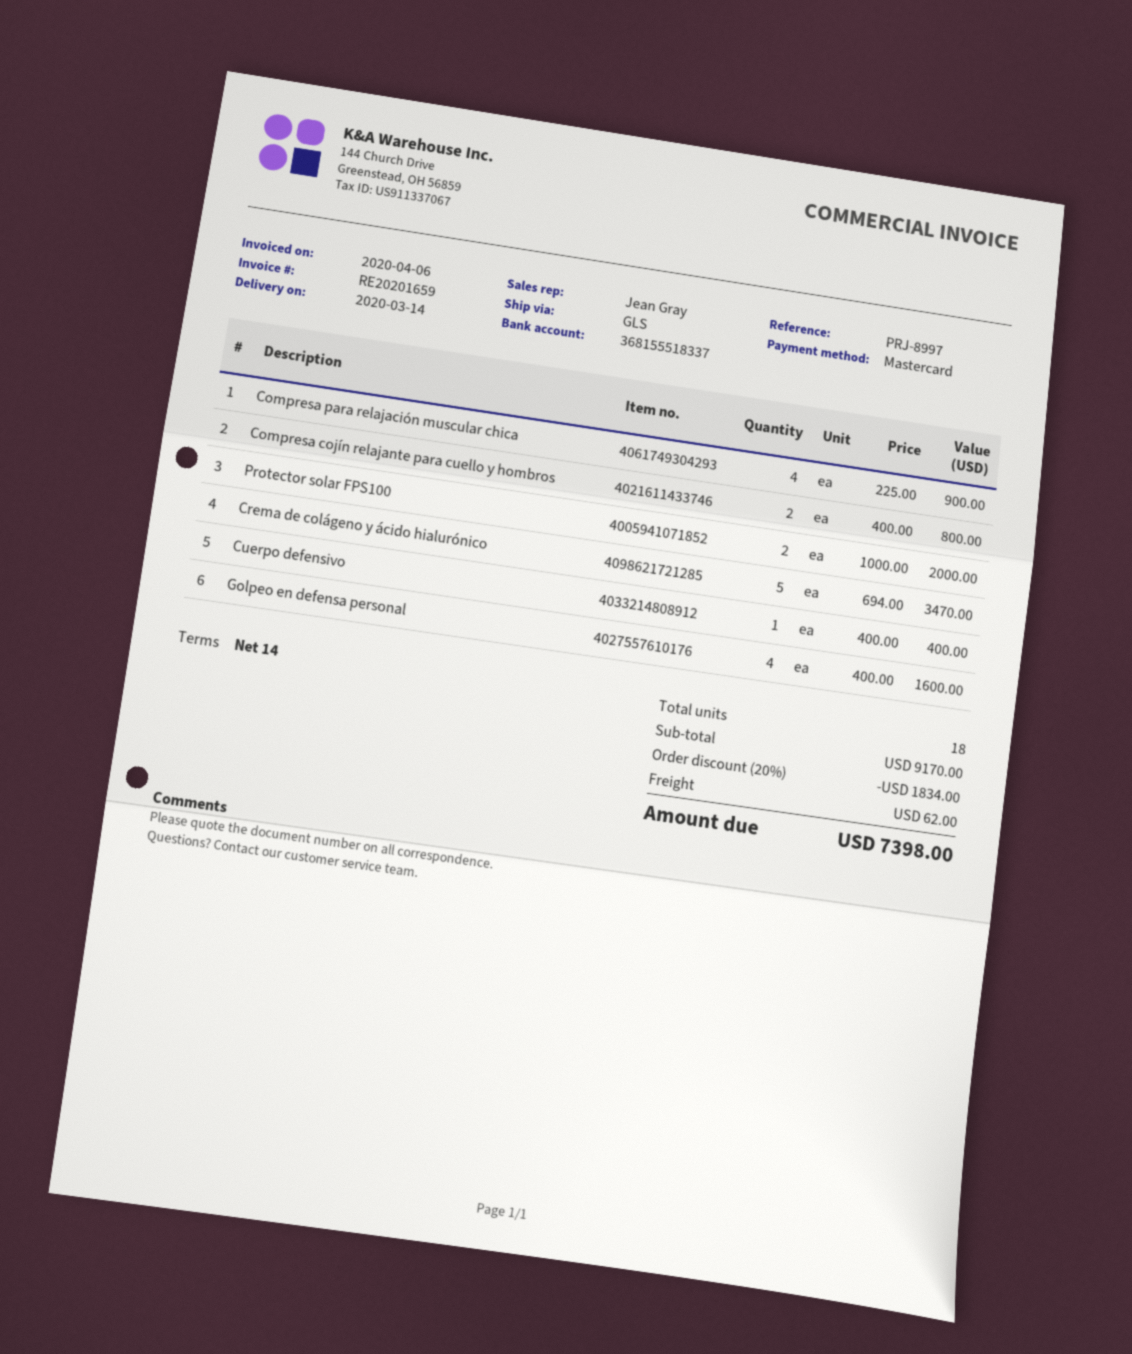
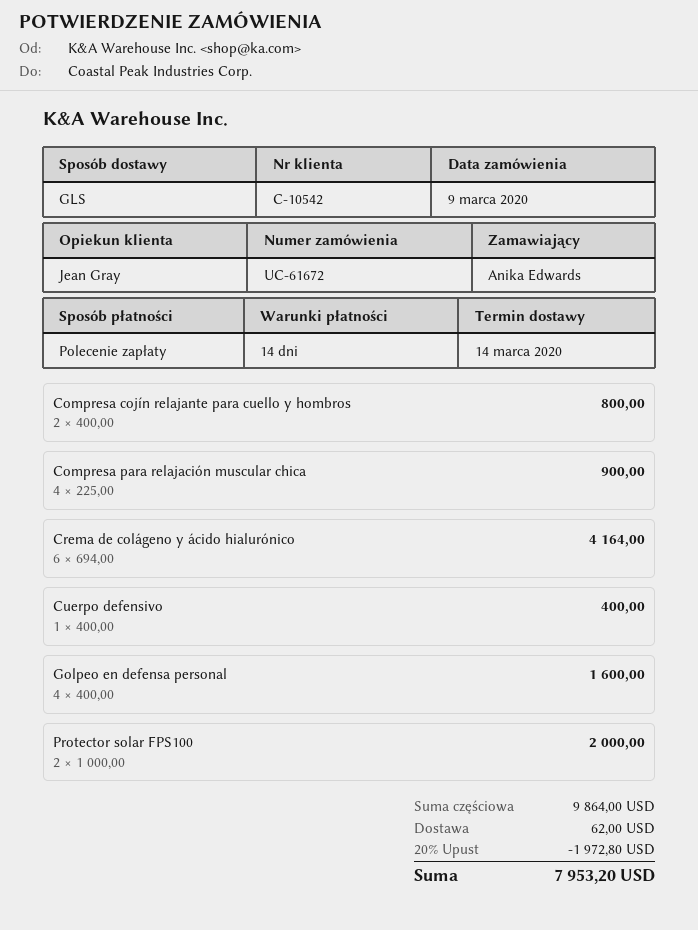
payment method: Mastercard -> direct debit
Crema de colágeno y ácido hialurónico: 5 x 694.00 = 3470.00 -> 6 x 694.00 = 4164.00
subtotal: 9170.00 -> 9864.00
discount: 20% = 1834.00 -> 20% = 1972.80
total: 7398.00 -> 7953.20

